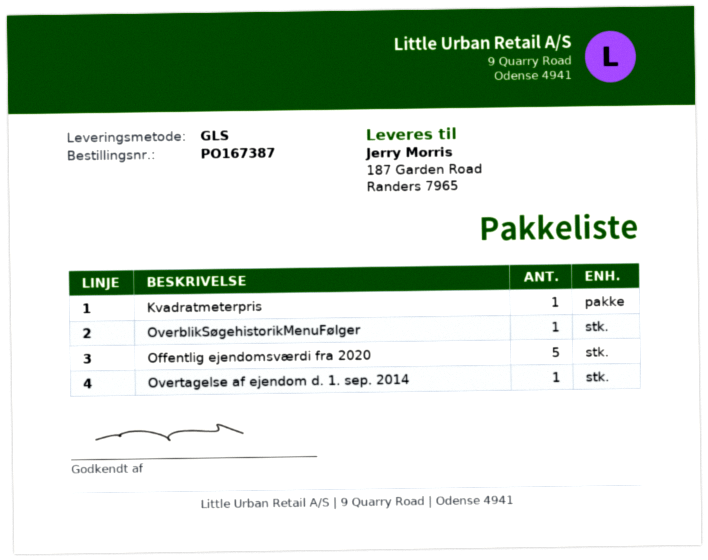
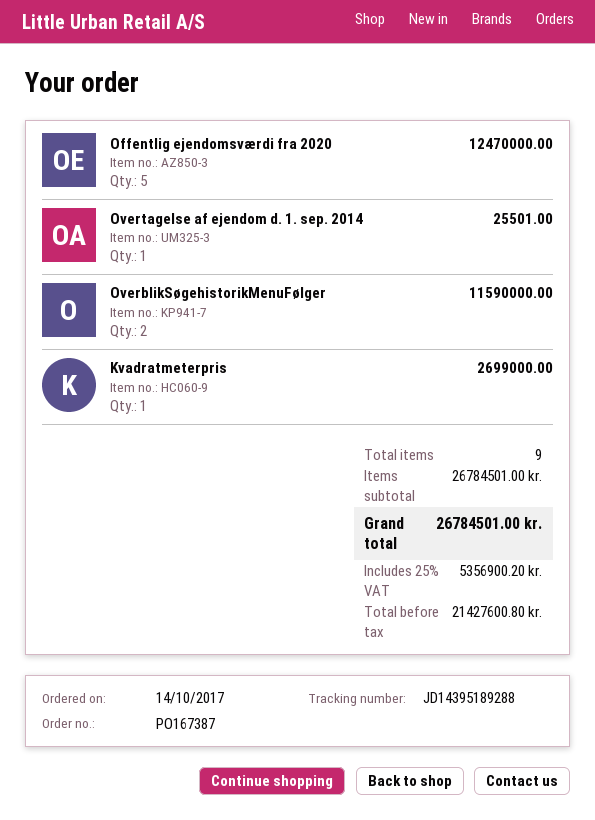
OverblikSøgehistorikMenuFølger: 1 -> 2

